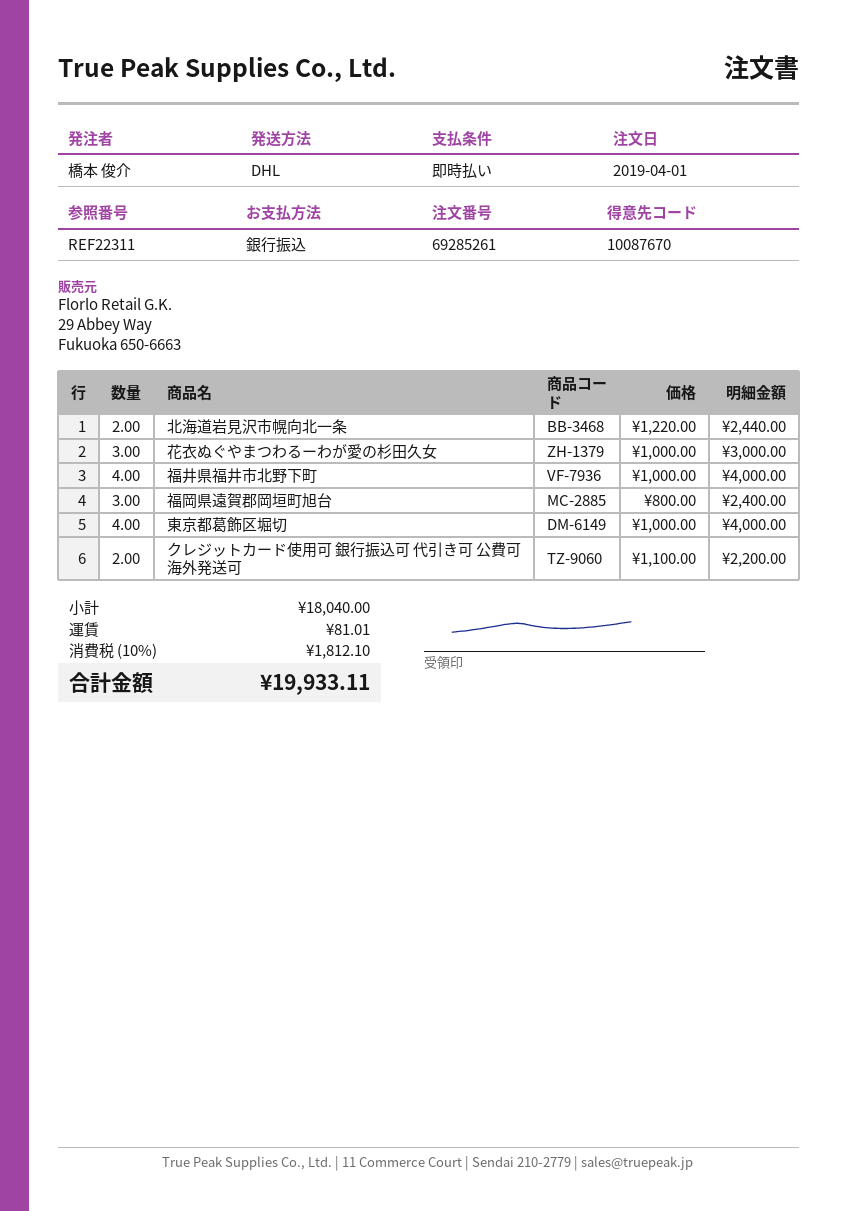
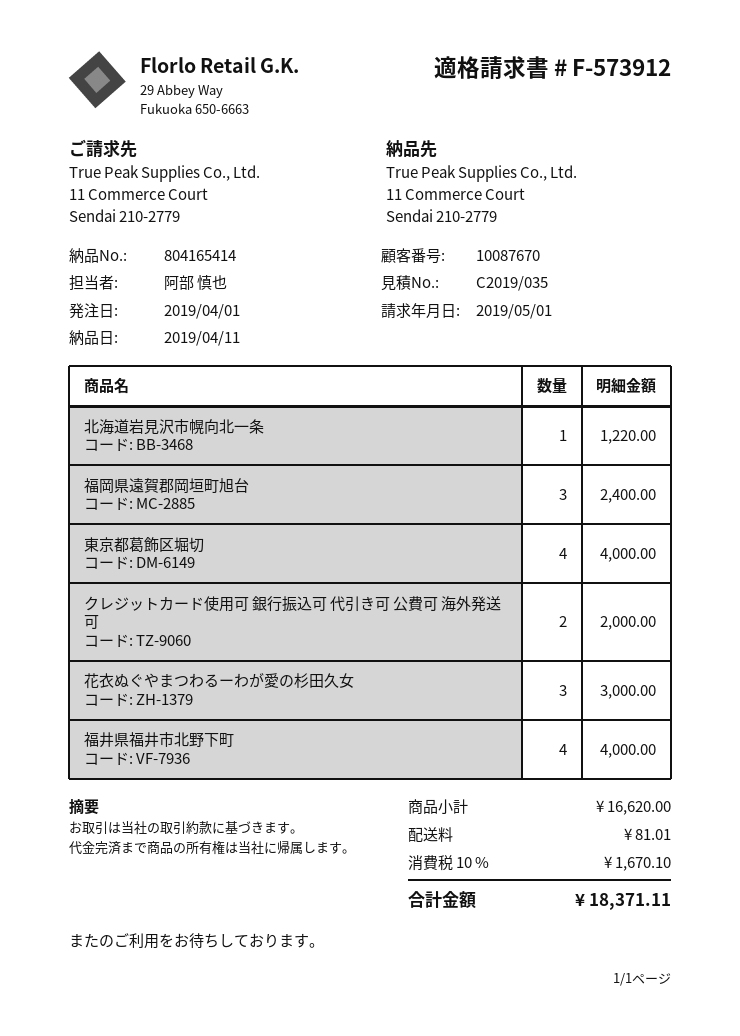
北海道岩見沢市幌向北一条: 2 for 2440.00 -> 1 for 1220.00
クレジットカード使用可 銀行振込可 代引き可 公費可 海外発送可: 2 for 2200.00 -> 2 for 2000.00
subtotal: 18040.00 -> 16620.00
tax: 10% = 1812.10 -> 10% = 1670.10
total: 19933.11 -> 18371.11

